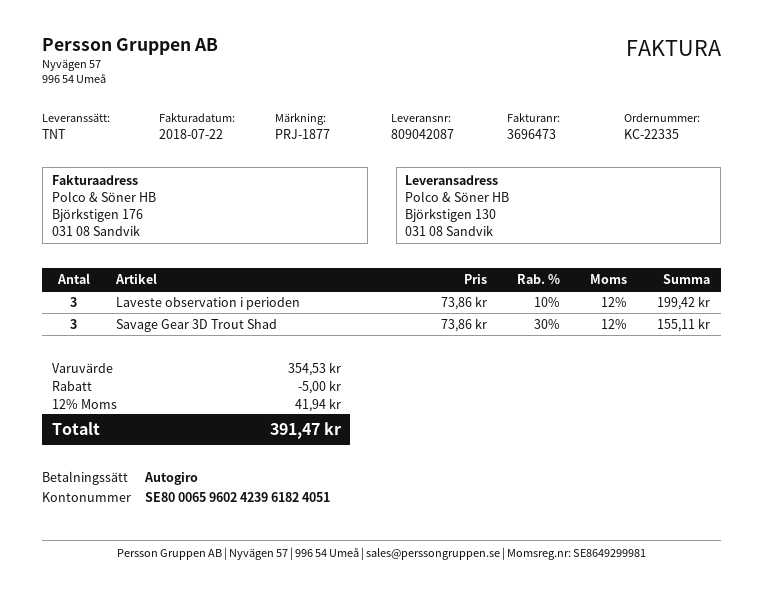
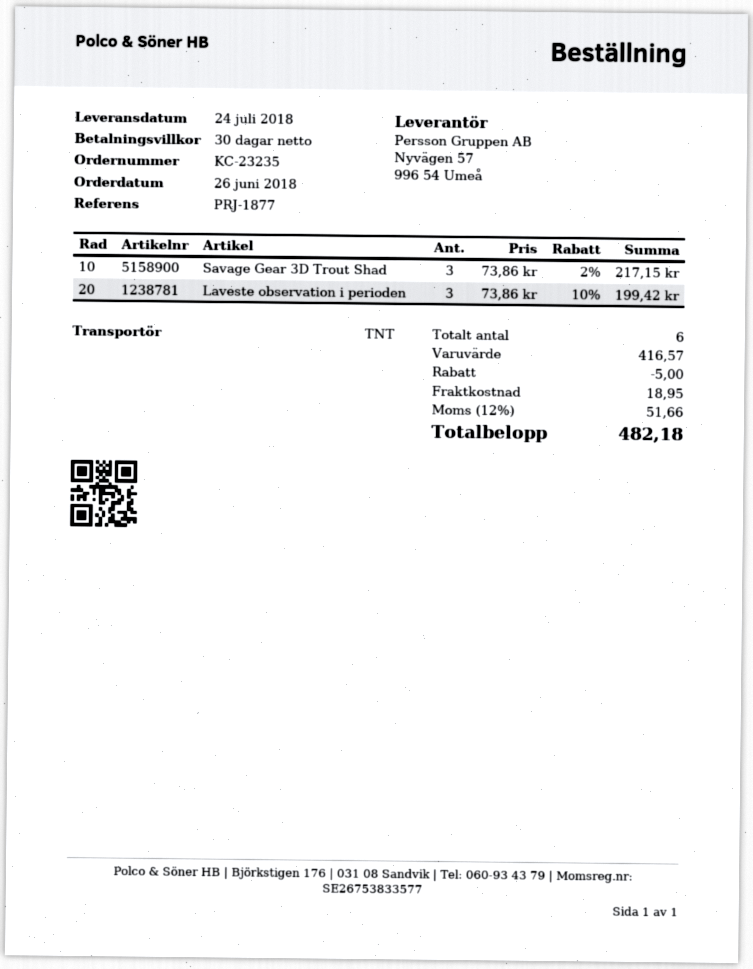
order number: KC-22335 -> KC-23235
Savage Gear 3D Trout Shad: 3 x 73.86 - 30% = 155.11 -> 3 x 73.86 - 2% = 217.15
subtotal: 354.53 -> 416.57
shipping: none -> 18.95
tax: 12% = 41.94 -> 12% = 51.66
total: 391.47 -> 482.18

